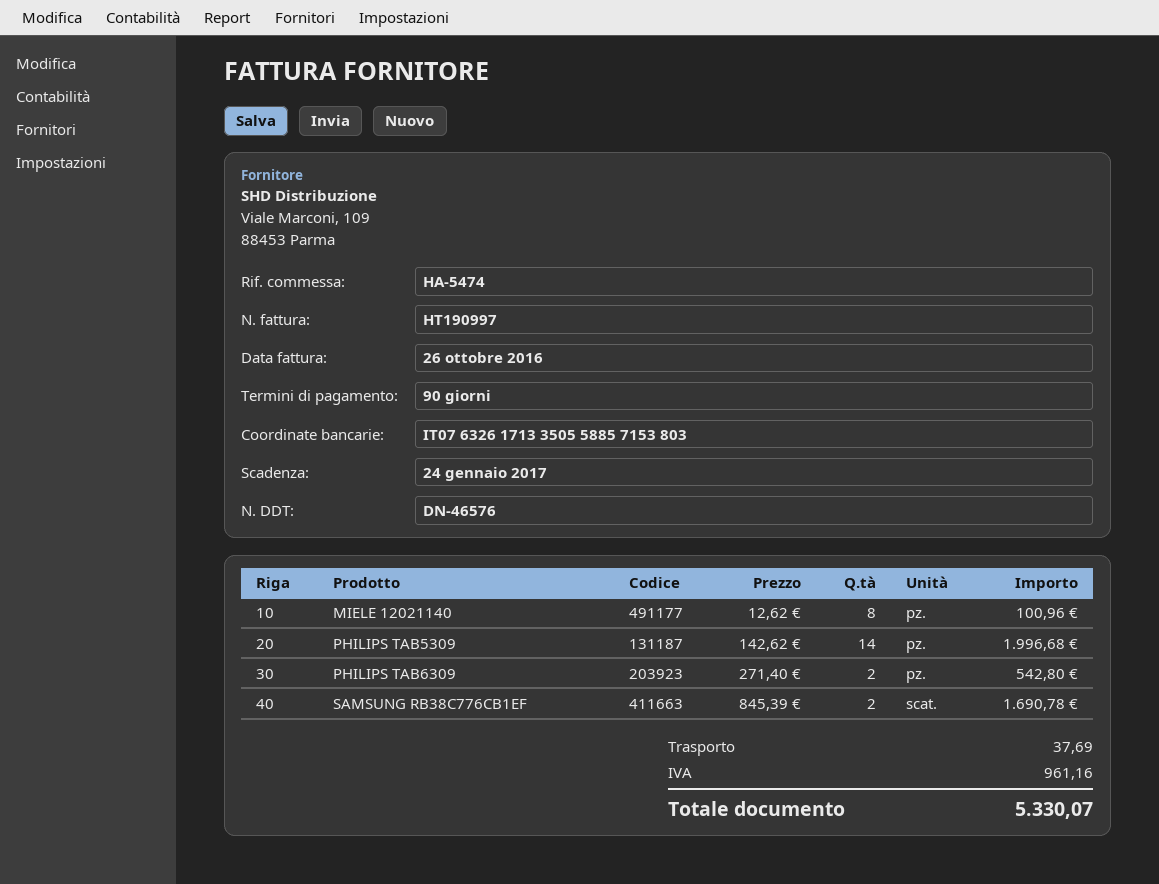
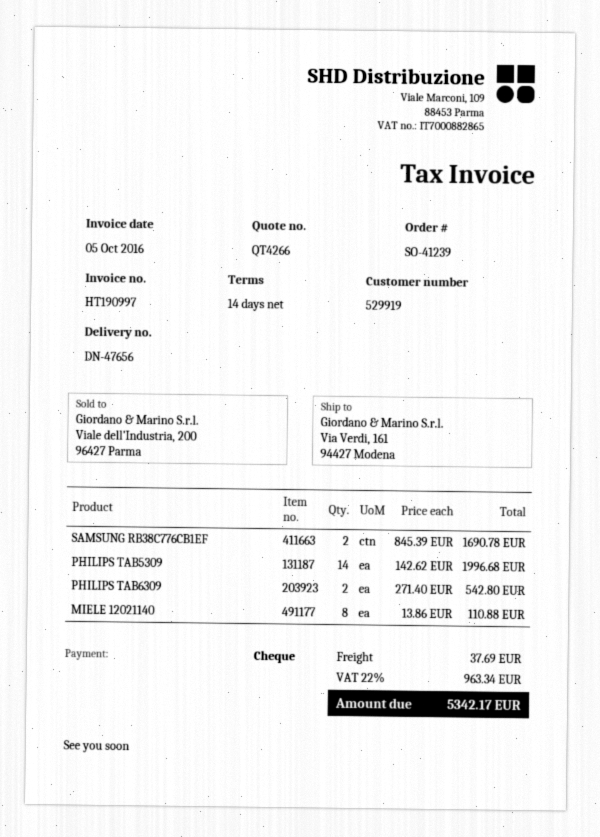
delivery note number: DN-46576 -> DN-47656
invoice date: 2016-10-26 -> 2016-10-05
payment terms: 90 days -> 14 days
MIELE 12021140: 8 x 12.62 = 100.96 -> 8 x 13.86 = 110.88
tax: 961.16 -> 963.34
total: 5330.07 -> 5342.17

